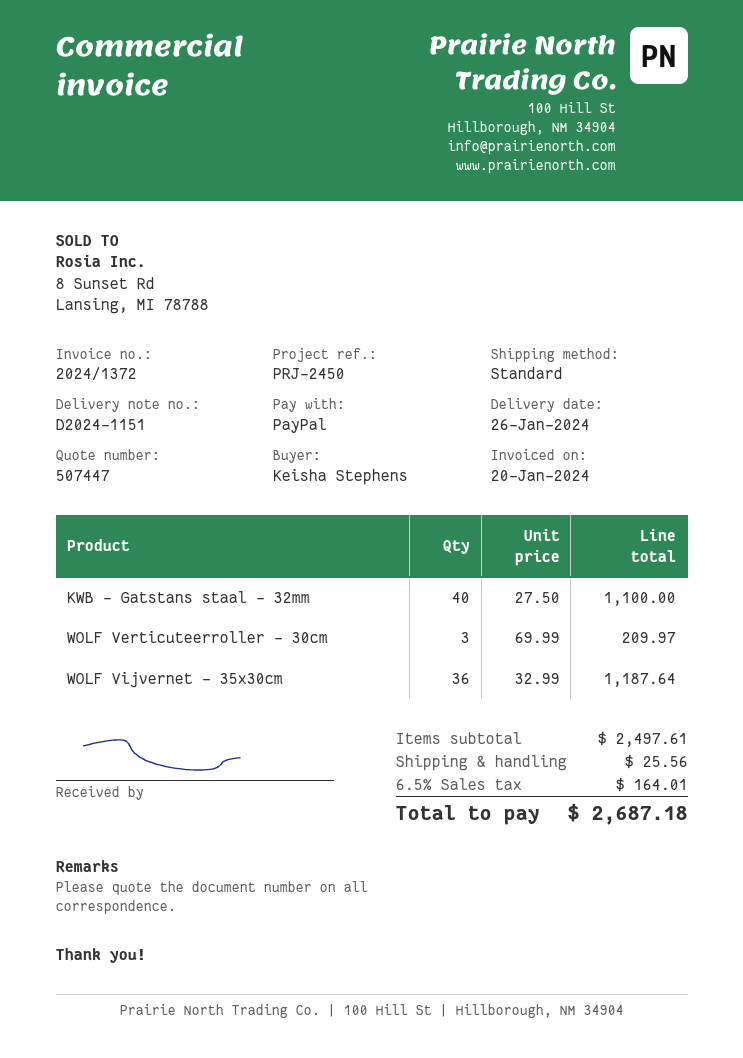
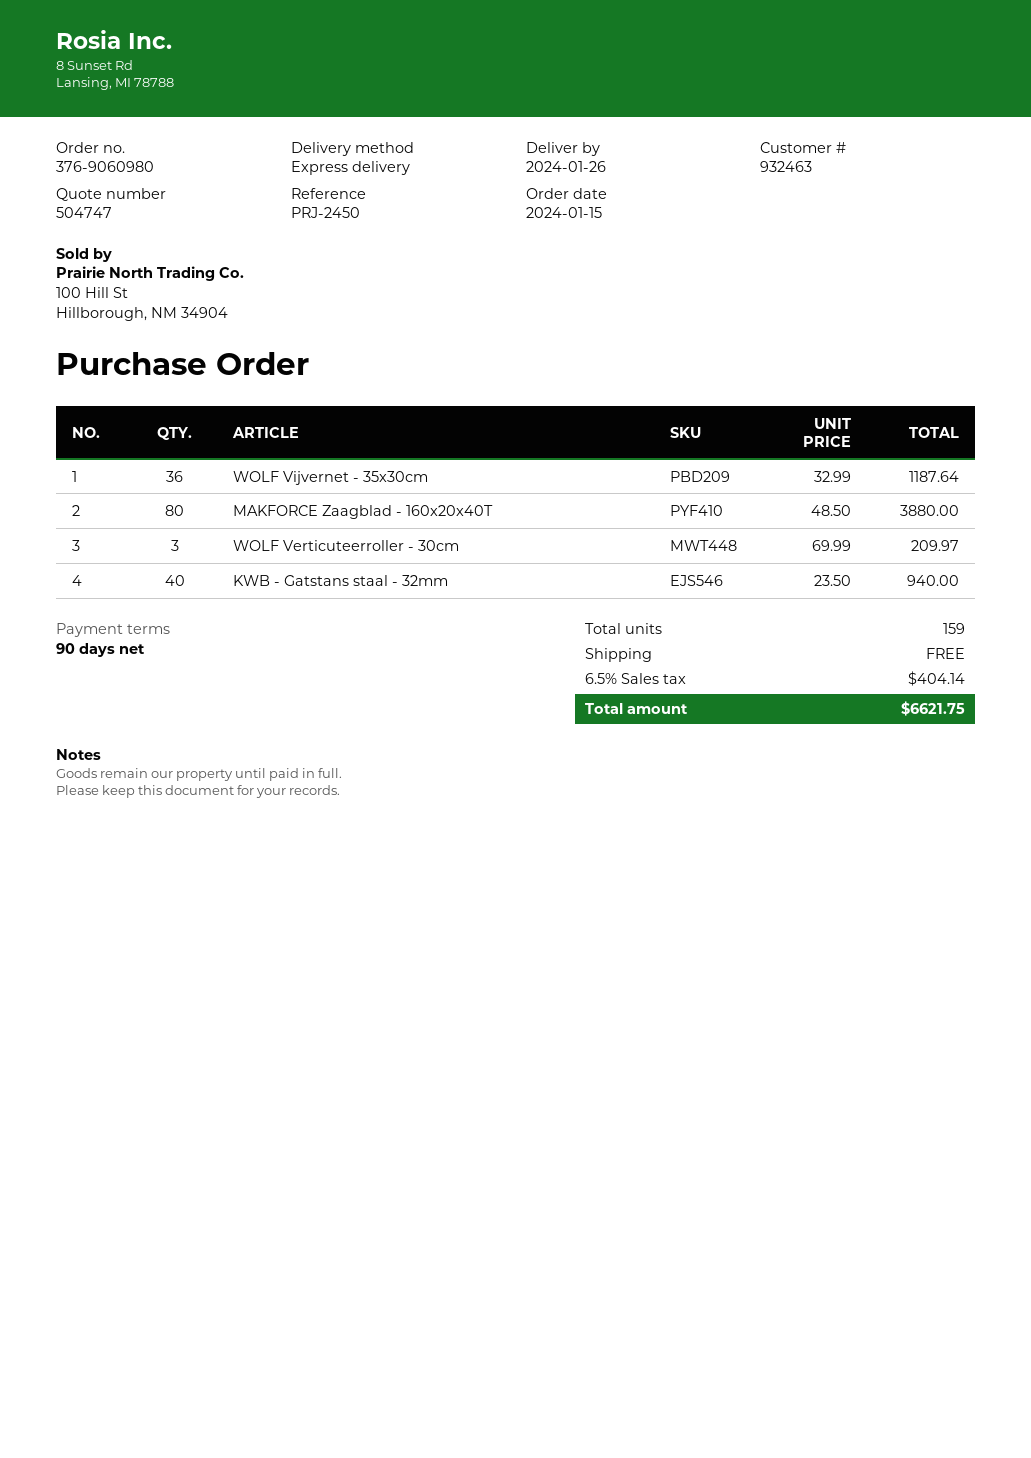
quote number: 507447 -> 504747
shipping method: standard -> express
KWB - Gatstans staal - 32mm: 40 x 27.50 = 1100.00 -> 40 x 23.50 = 940.00
MAKFORCE Zaagblad - 160x20x40T: none -> 80 x 48.50 = 3880.00
shipping: 25.56 -> 0.00
tax: 6.5% = 164.01 -> 6.5% = 404.14
total: 2687.18 -> 6621.75

